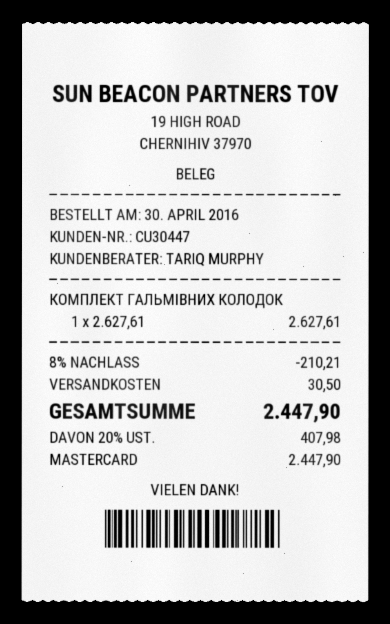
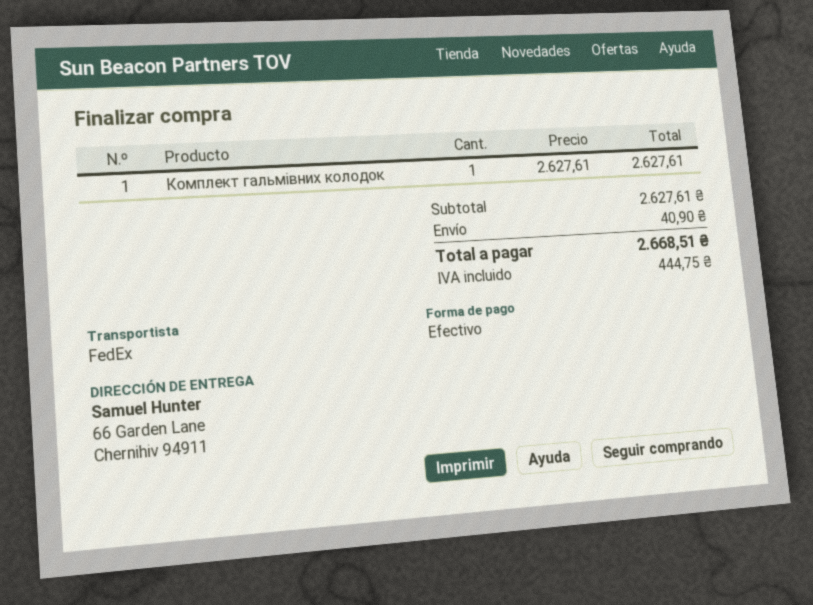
payment method: Mastercard -> cash
discount: 8% = 210.21 -> none
shipping: 30.50 -> 40.90
tax: 407.98 -> 444.75
total: 2447.90 -> 2668.51

